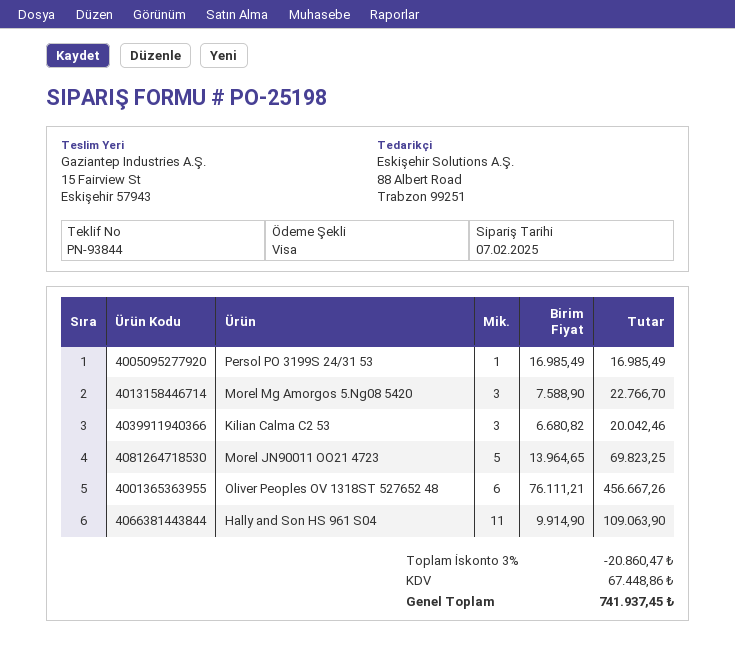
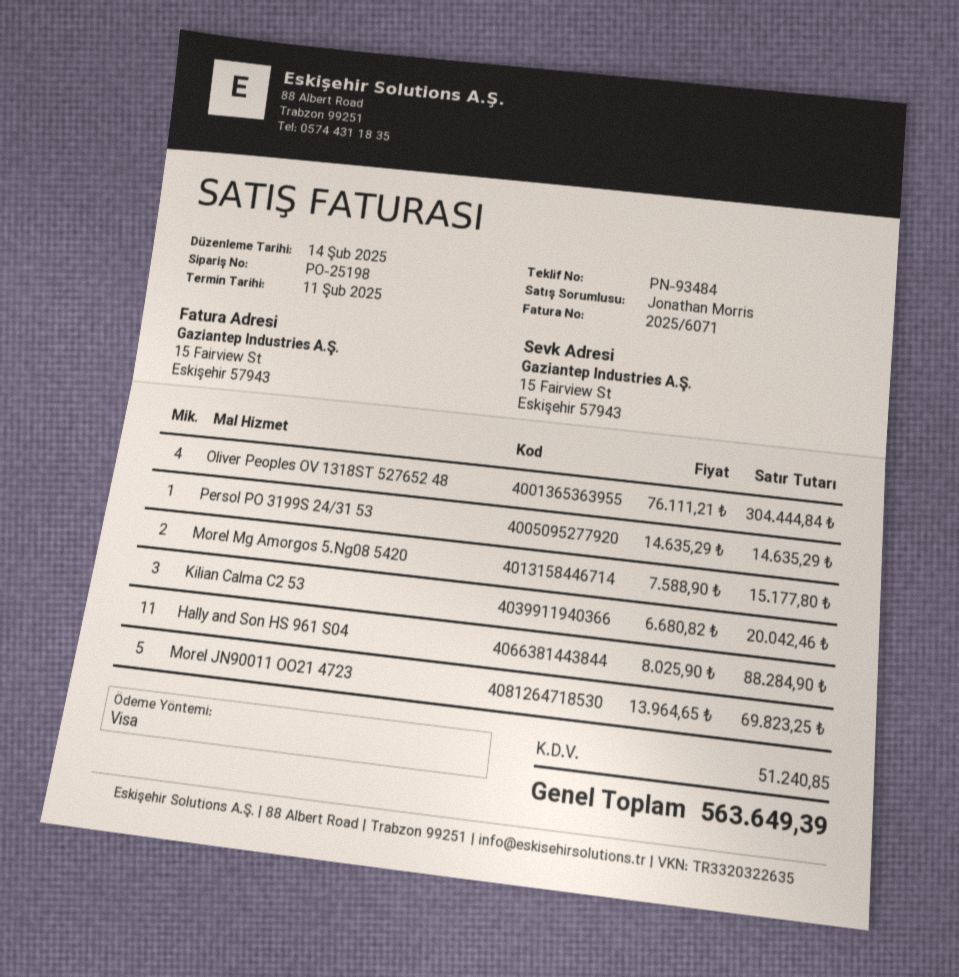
quote number: PN-93844 -> PN-93484
Persol PO 3199S 24/31 53: 1 x 16985.49 = 16985.49 -> 1 x 14635.29 = 14635.29
Morel Mg Amorgos 5.Ng08 5420: 3 x 7588.90 = 22766.70 -> 2 x 7588.90 = 15177.80
Oliver Peoples OV 1318ST 527652 48: 6 x 76111.21 = 456667.26 -> 4 x 76111.21 = 304444.84
Hally and Son HS 961 S04: 11 x 9914.90 = 109063.90 -> 11 x 8025.90 = 88284.90
discount: 3% = 20860.47 -> none
tax: 67448.86 -> 51240.85
total: 741937.45 -> 563649.39

